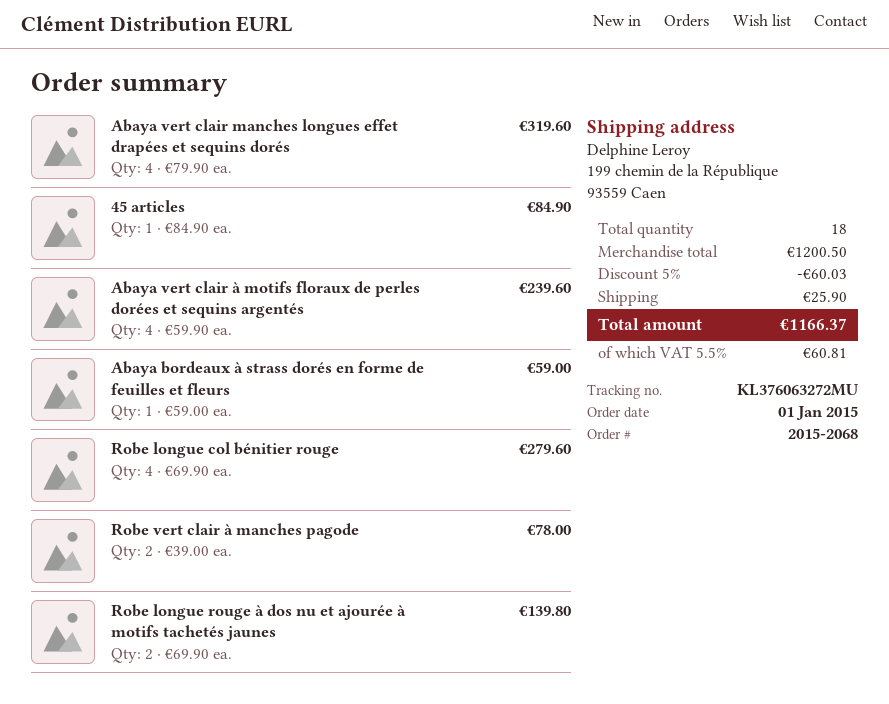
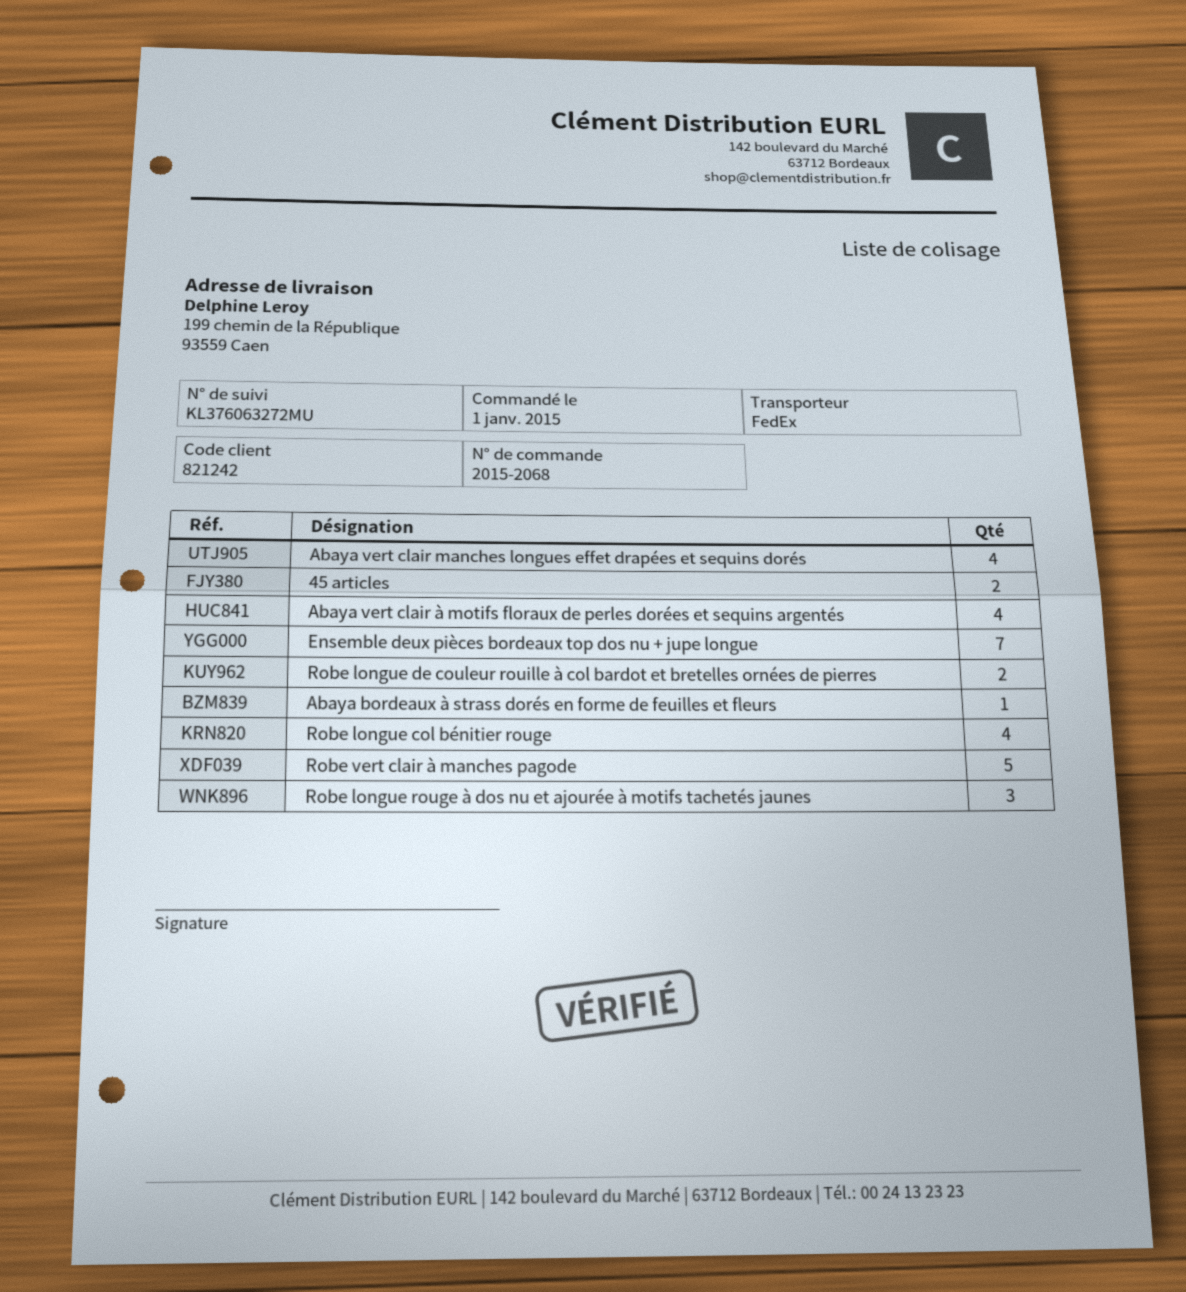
45 articles: 1 -> 2
Robe vert clair à manches pagode: 2 -> 5
Robe longue rouge à dos nu et ajourée à motifs tachetés jaunes: 2 -> 3
Ensemble deux pièces bordeaux top dos nu + jupe longue: none -> 7
Robe longue de couleur rouille à col bardot et bretelles ornées de pierres: none -> 2

